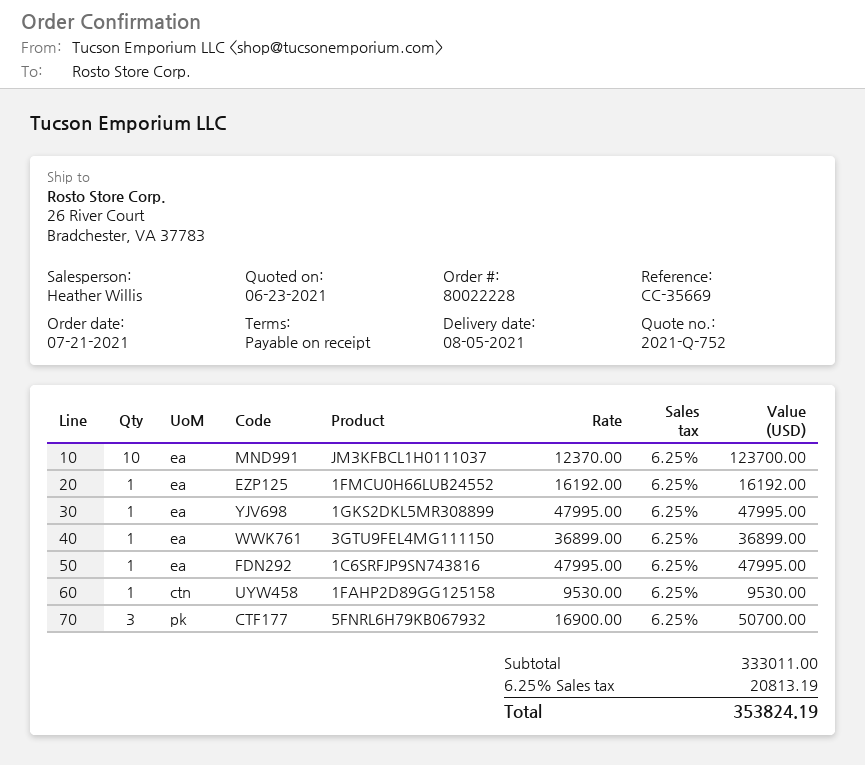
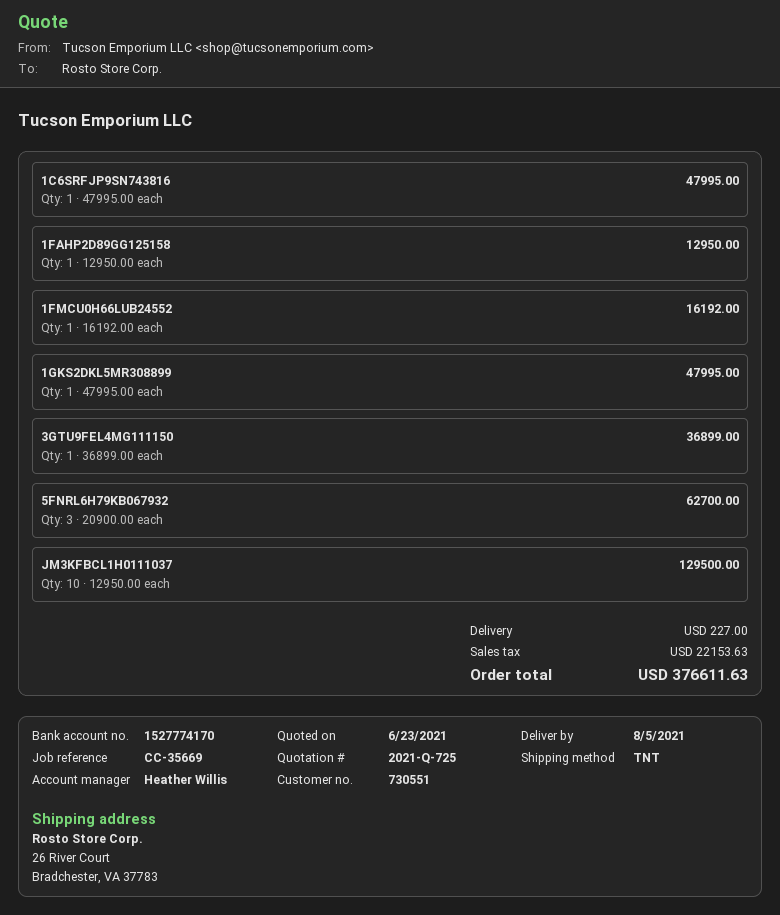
quote number: 2021-Q-752 -> 2021-Q-725
JM3KFBCL1H0111037: 10 x 12370.00 = 123700.00 -> 10 x 12950.00 = 129500.00
1FAHP2D89GG125158: 1 x 9530.00 = 9530.00 -> 1 x 12950.00 = 12950.00
5FNRL6H79KB067932: 3 x 16900.00 = 50700.00 -> 3 x 20900.00 = 62700.00
shipping: none -> 227.00
tax: 20813.19 -> 22153.63
total: 353824.19 -> 376611.63

